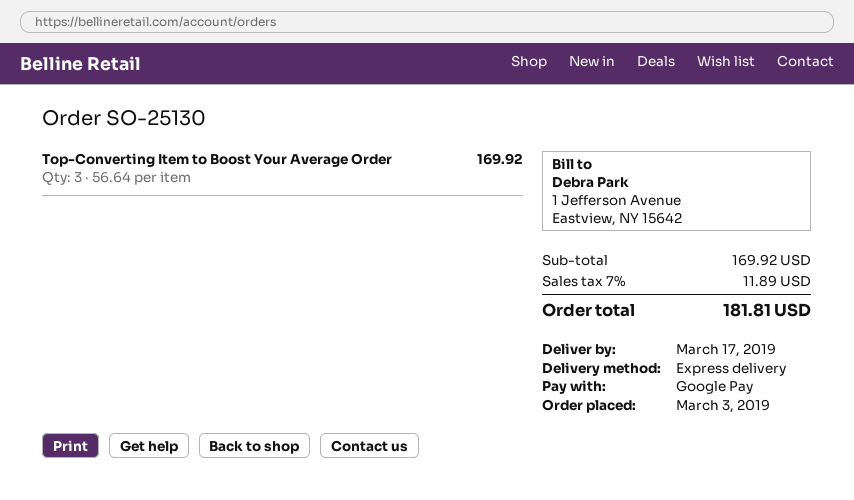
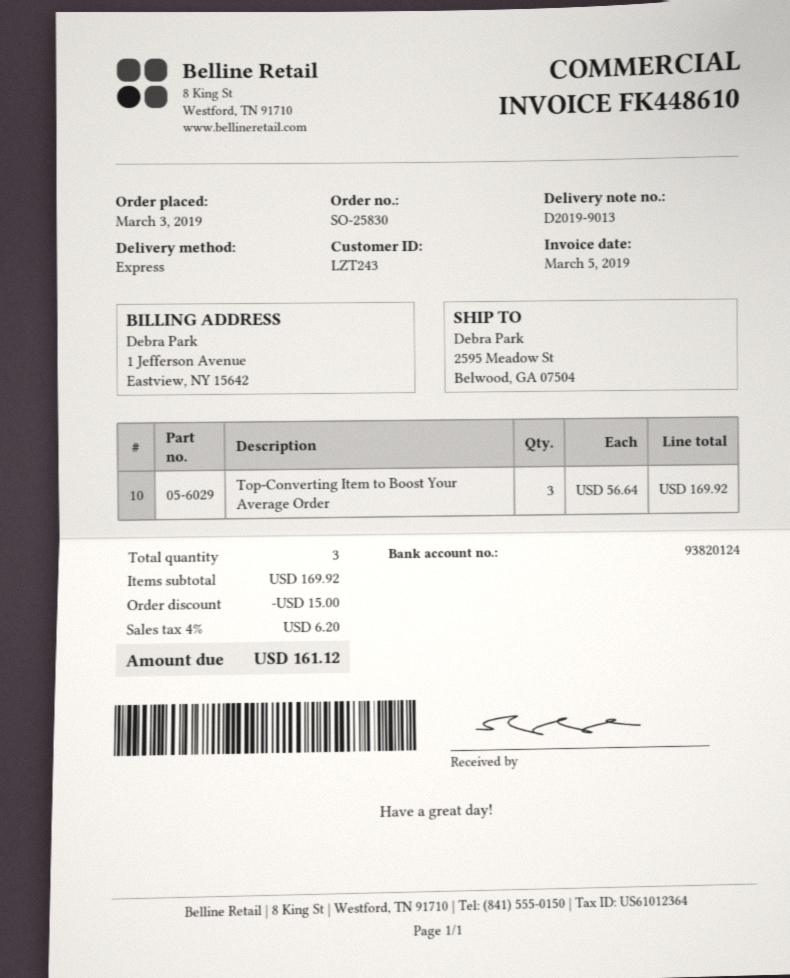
order number: SO-25130 -> SO-25830
discount: none -> 15.00
tax: 7% = 11.89 -> 4% = 6.20
total: 181.81 -> 161.12

